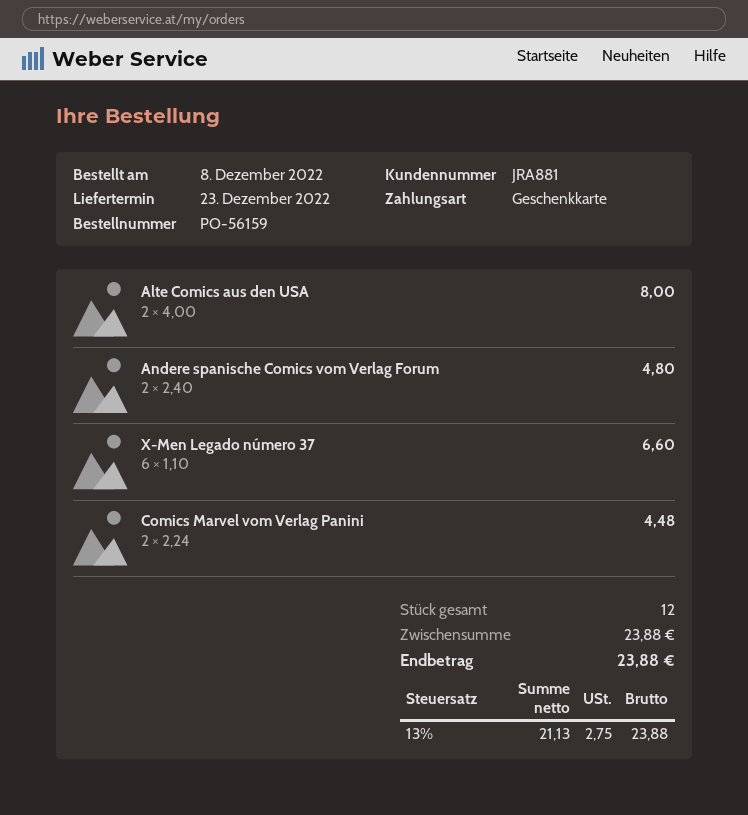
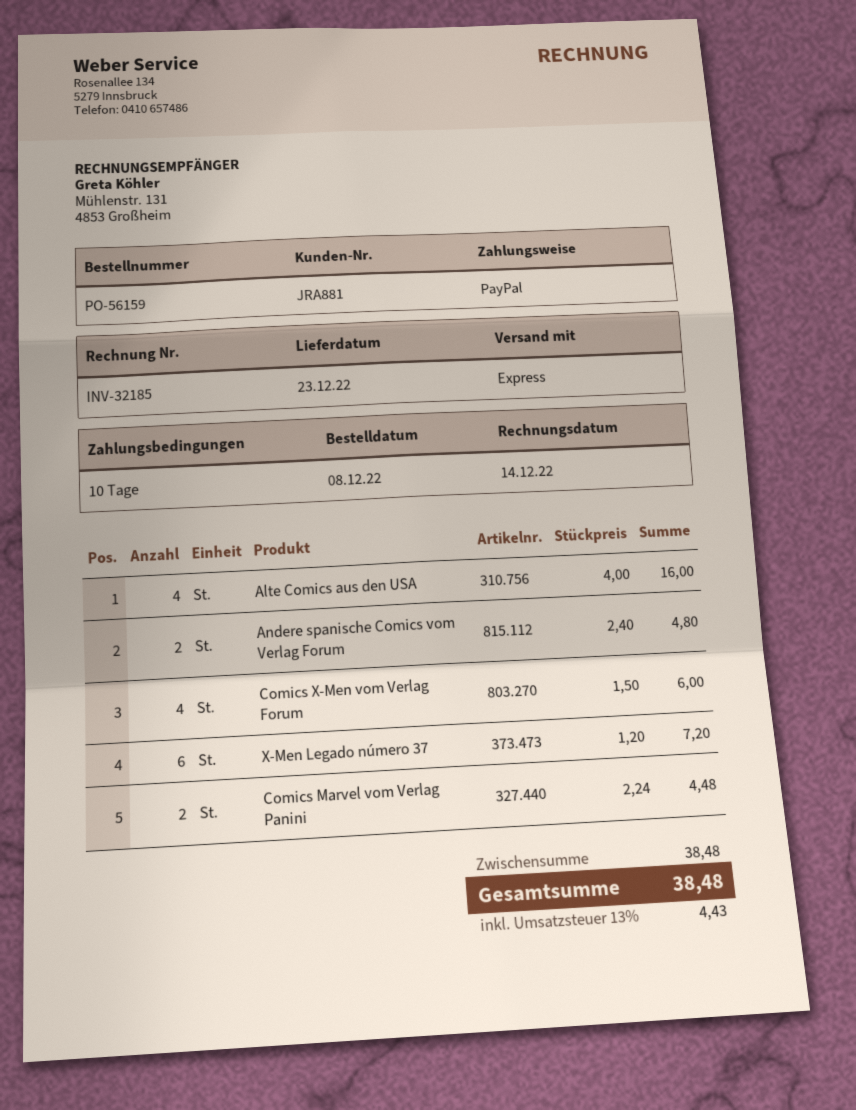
payment method: gift card -> PayPal
Alte Comics aus den USA: 2 x 4.00 = 8.00 -> 4 x 4.00 = 16.00
X-Men Legado número 37: 6 x 1.10 = 6.60 -> 6 x 1.20 = 7.20
Comics X-Men vom Verlag Forum: none -> 4 x 1.50 = 6.00
subtotal: 23.88 -> 38.48
tax: 13% = 2.75 -> 13% = 4.43
total: 23.88 -> 38.48

